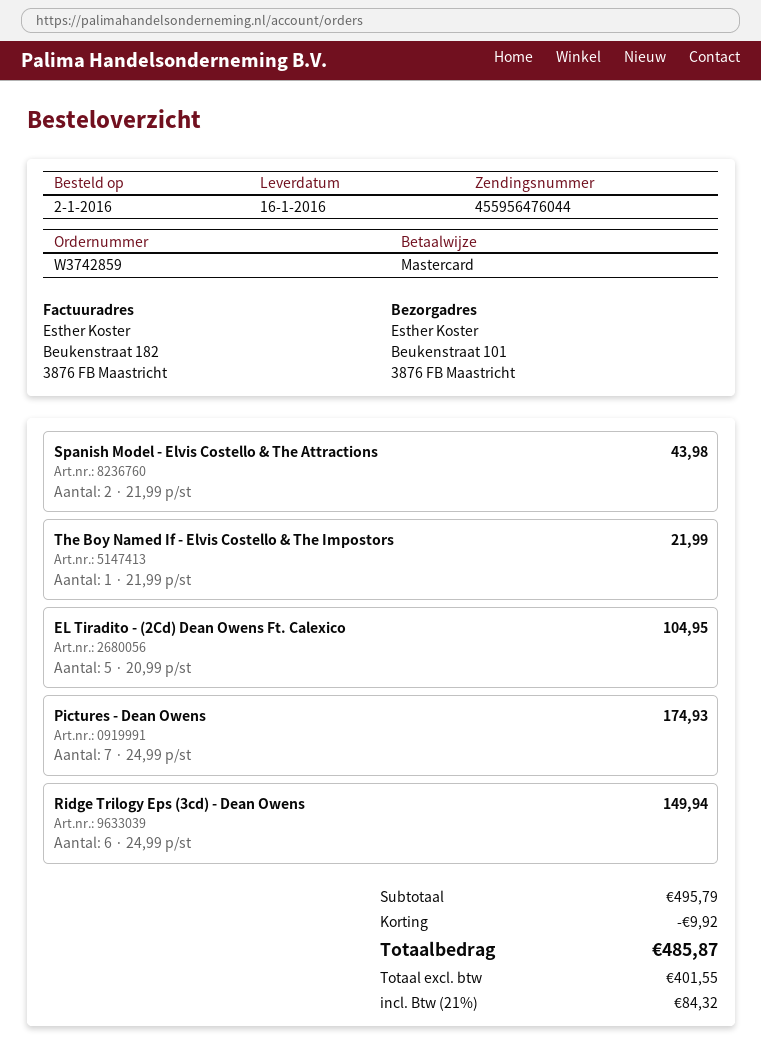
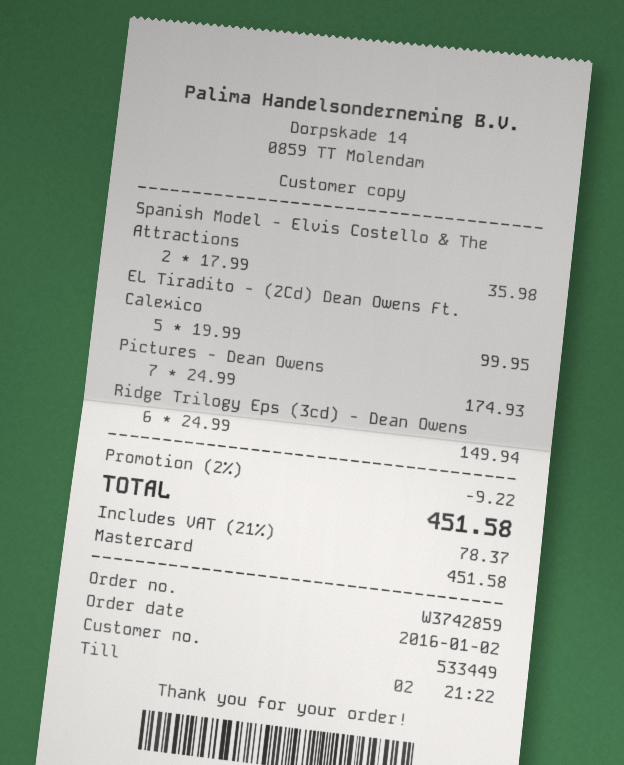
Spanish Model - Elvis Costello & The Attractions: 2 x 21.99 = 43.98 -> 2 x 17.99 = 35.98
The Boy Named If - Elvis Costello & The Impostors: 1 x 21.99 = 21.99 -> none
EL Tiradito - (2Cd) Dean Owens Ft. Calexico: 5 x 20.99 = 104.95 -> 5 x 19.99 = 99.95
discount: 9.92 -> 9.22
tax: 21% = 84.32 -> 21% = 78.37
total: 485.87 -> 451.58

